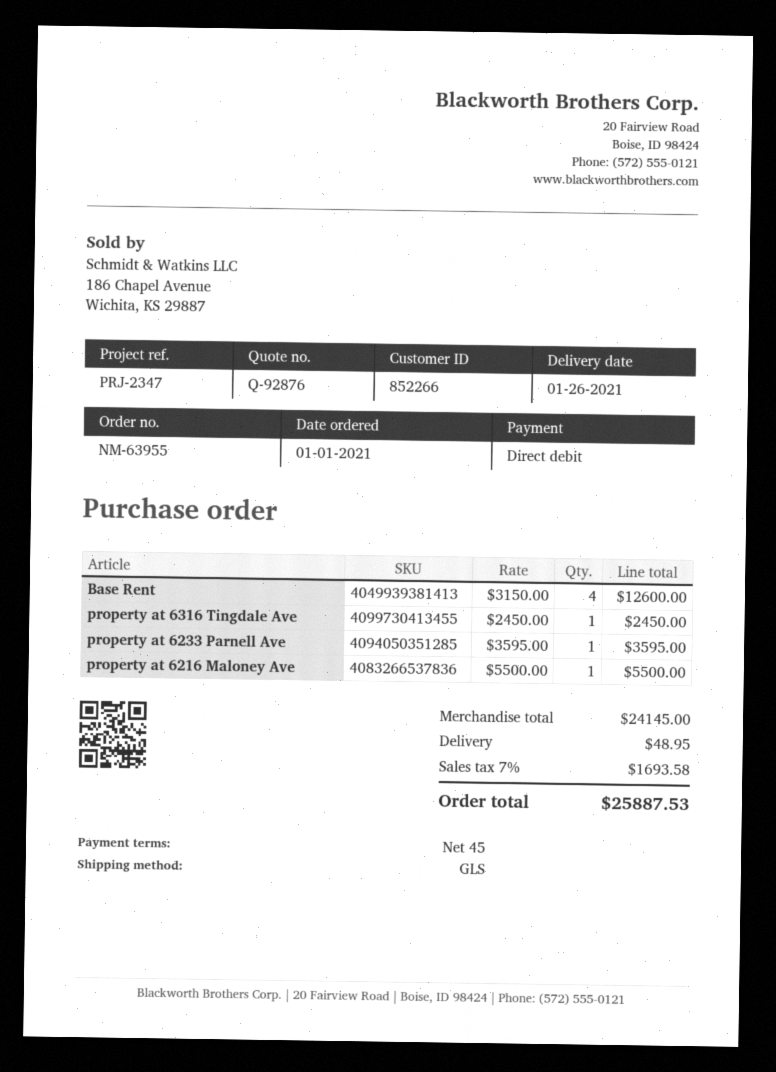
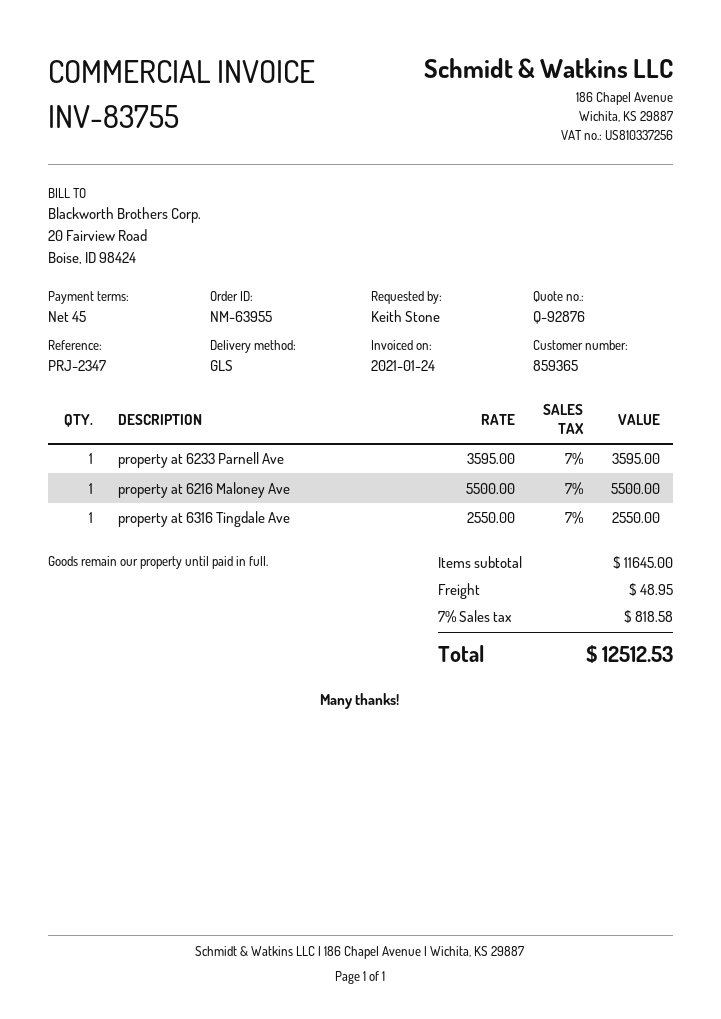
customer number: 852266 -> 859365
Base Rent: 4 x 3150.00 = 12600.00 -> none
property at 6316 Tingdale Ave: 1 x 2450.00 = 2450.00 -> 1 x 2550.00 = 2550.00
subtotal: 24145.00 -> 11645.00
tax: 7% = 1693.58 -> 7% = 818.58
total: 25887.53 -> 12512.53

